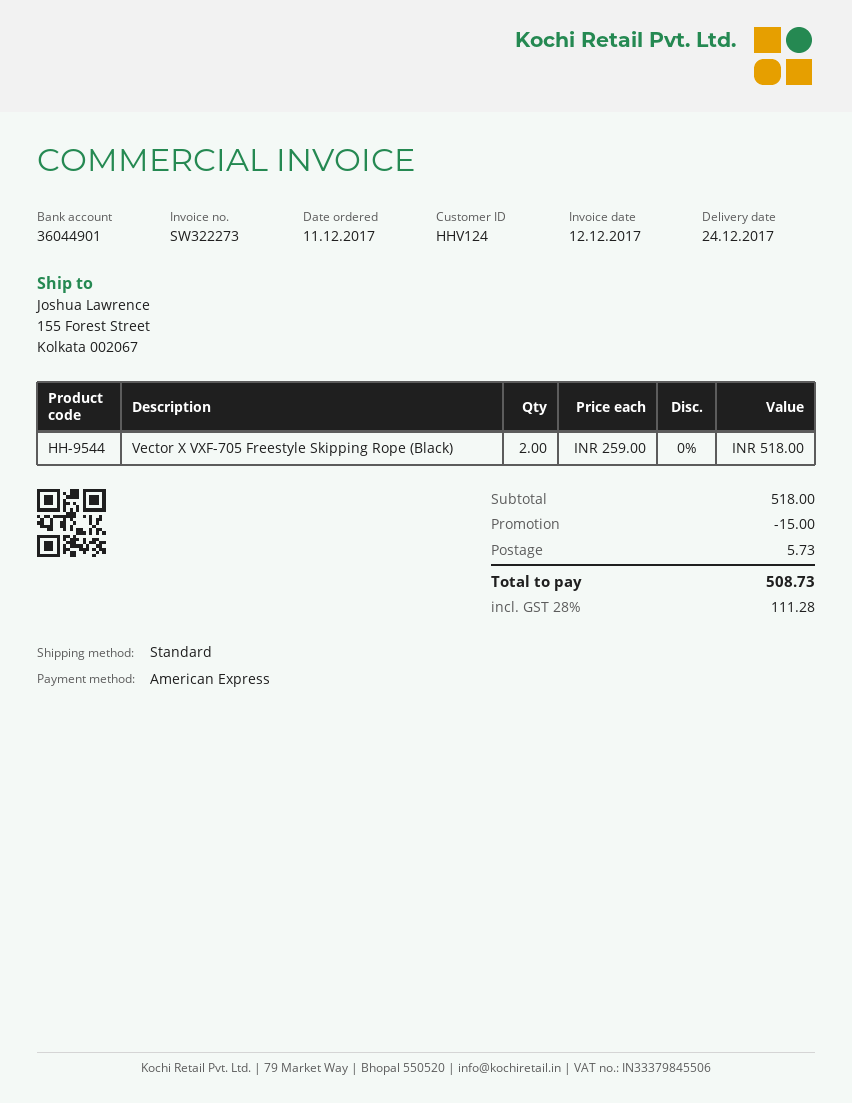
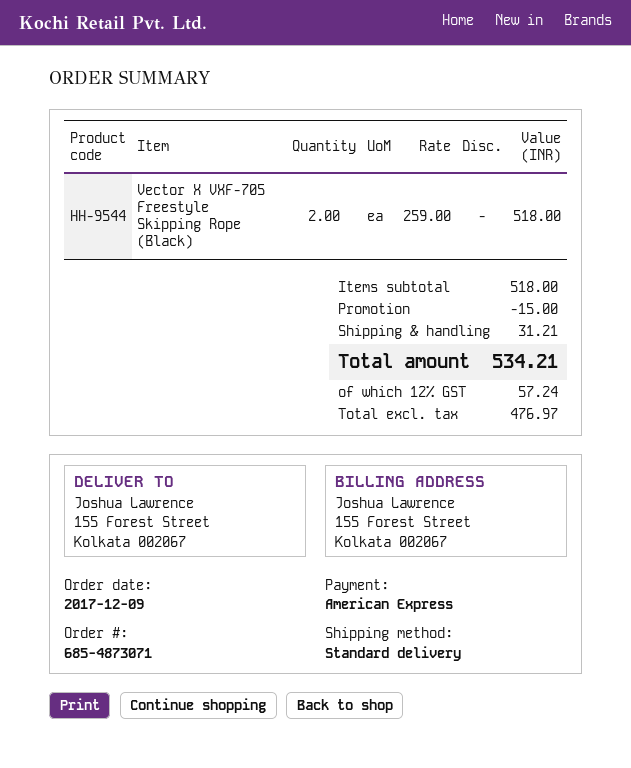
order date: 2017-12-11 -> 2017-12-09
shipping: 5.73 -> 31.21
tax: 28% = 111.28 -> 12% = 57.24
total: 508.73 -> 534.21

